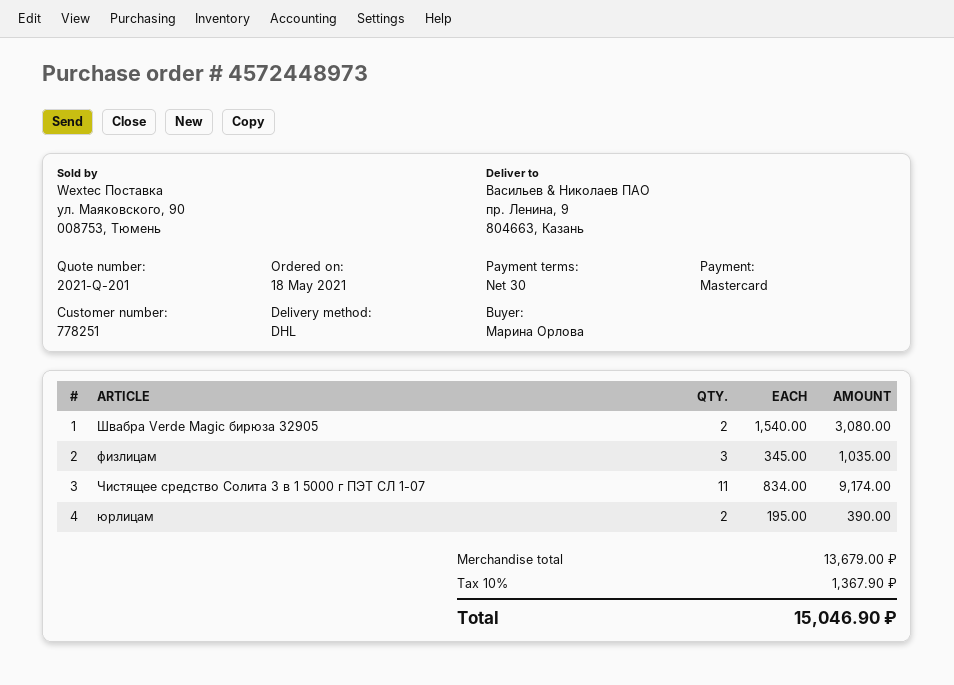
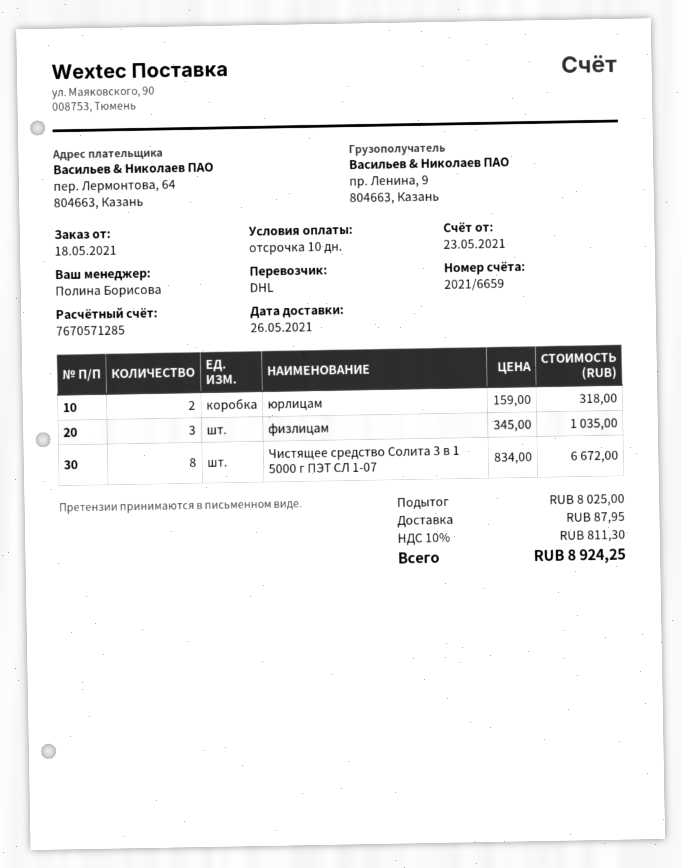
payment terms: 30 days -> 10 days
Швабра Verde Magic бирюза 32905: 2 x 1540.00 = 3080.00 -> none
Чистящее средство Солита 3 в 1 5000 г ПЭТ СЛ 1-07: 11 x 834.00 = 9174.00 -> 8 x 834.00 = 6672.00
юрлицам: 2 x 195.00 = 390.00 -> 2 x 159.00 = 318.00
subtotal: 13679.00 -> 8025.00
shipping: none -> 87.95
tax: 10% = 1367.90 -> 10% = 811.30
total: 15046.90 -> 8924.25

